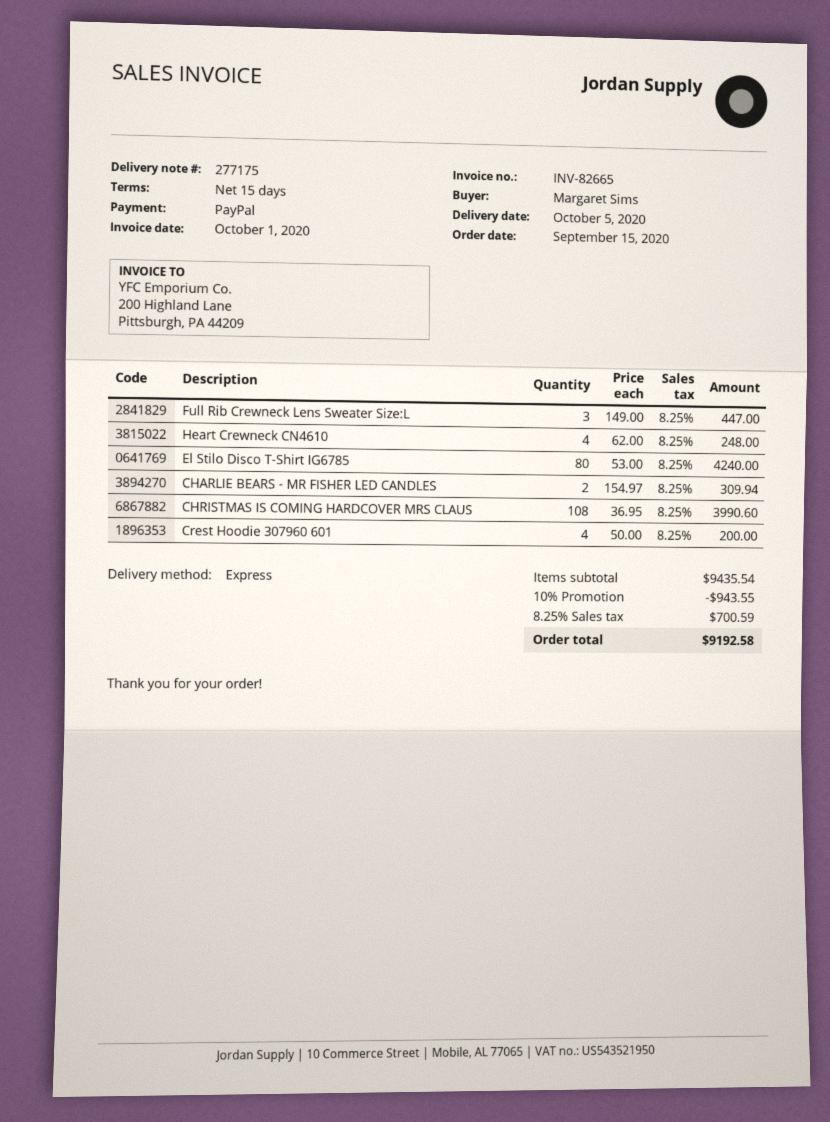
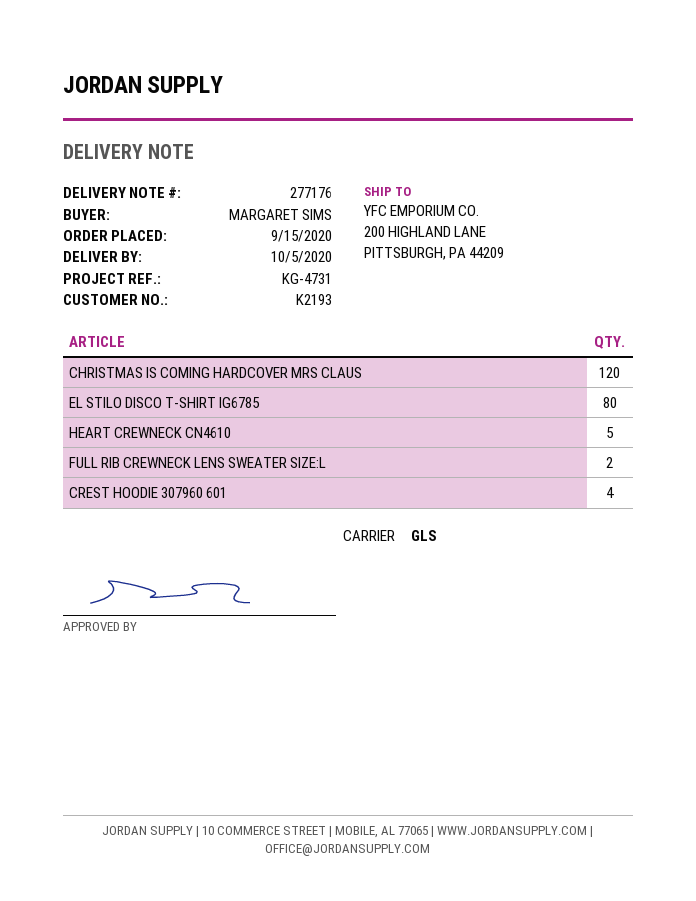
delivery note number: 277175 -> 277176
shipping method: express -> GLS
Full Rib Crewneck Lens Sweater Size:L: 3 -> 2
Heart Crewneck CN4610: 4 -> 5
CHARLIE BEARS - MR FISHER LED CANDLES: 2 -> none
CHRISTMAS IS COMING HARDCOVER MRS CLAUS: 108 -> 120

